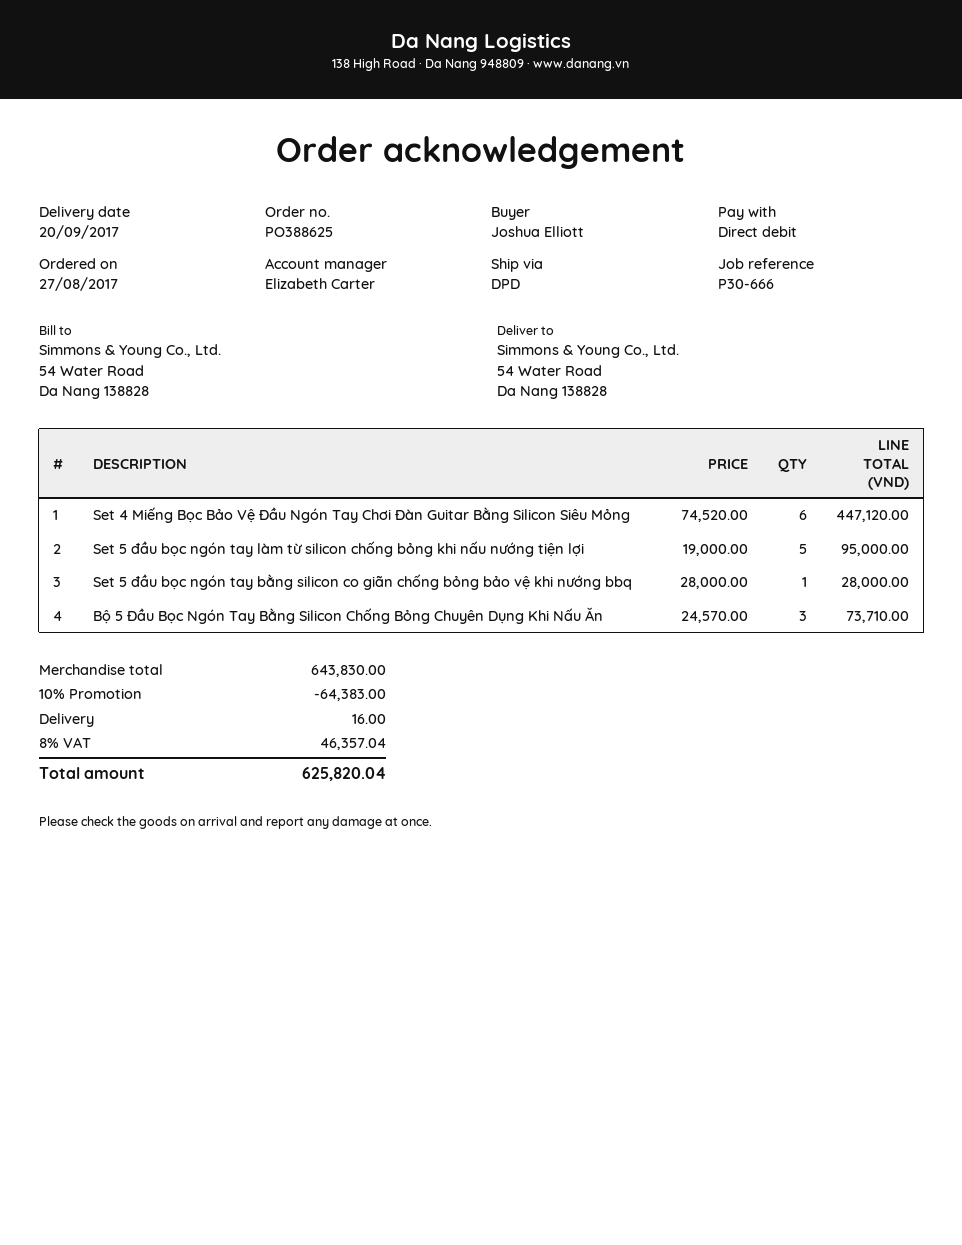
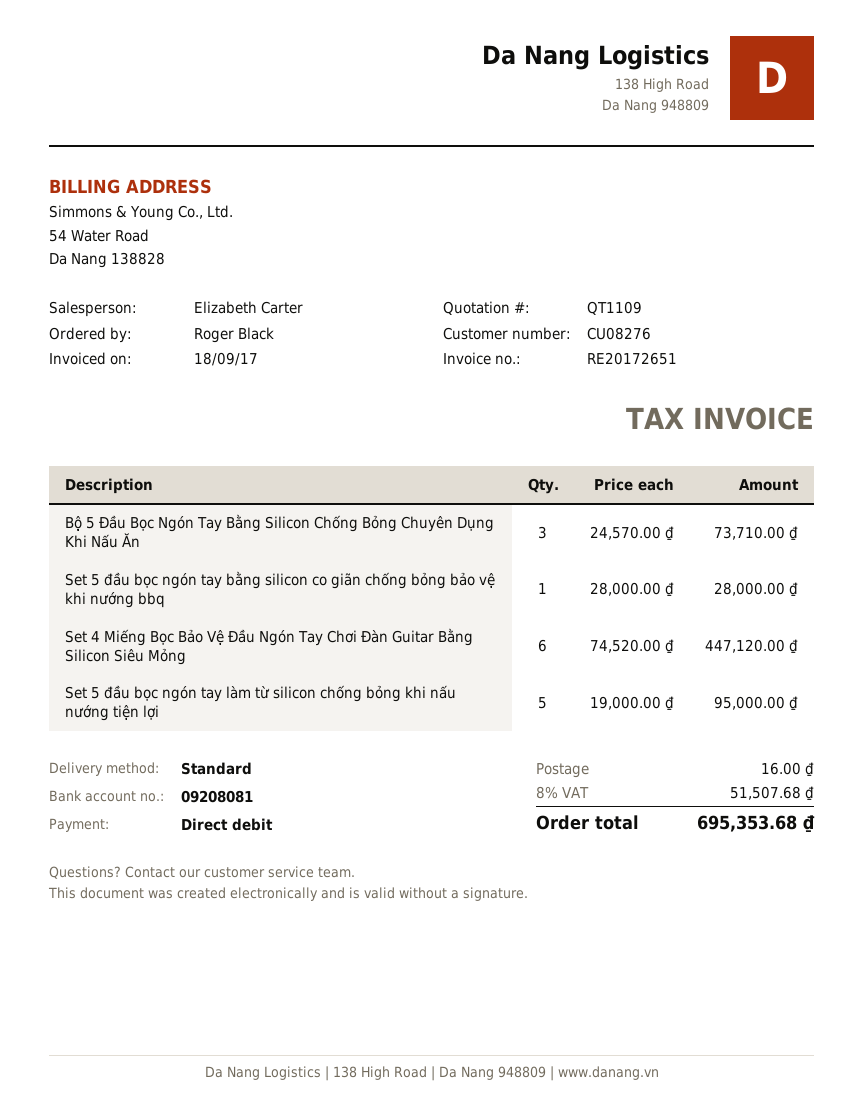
ordered by: Joshua Elliott -> Roger Black
shipping method: DPD -> standard
discount: 10% = 64383.00 -> none
tax: 8% = 46357.04 -> 8% = 51507.68
total: 625820.04 -> 695353.68

